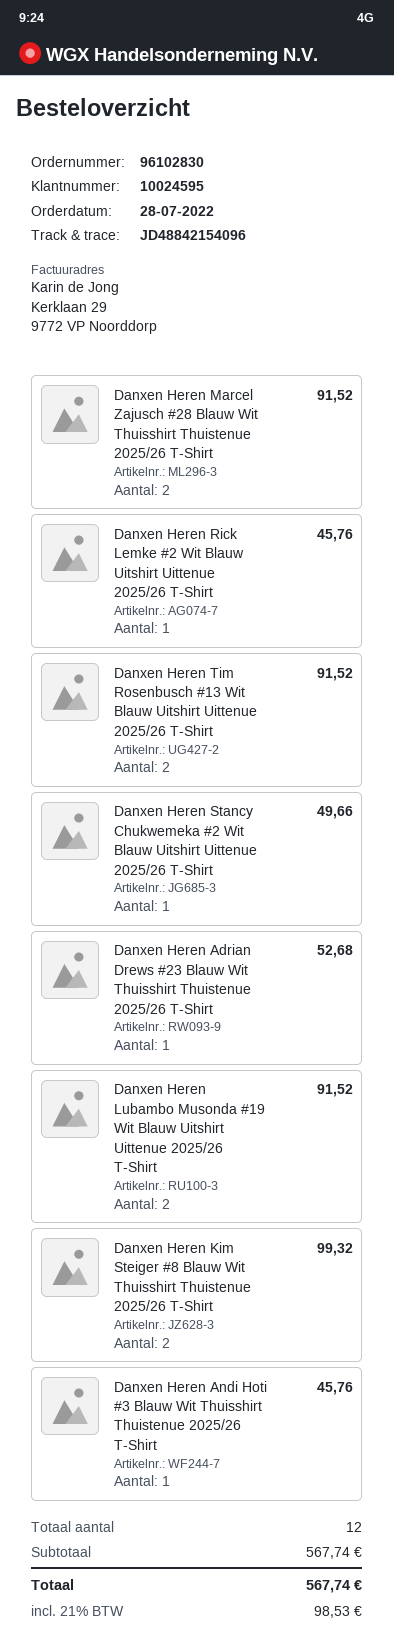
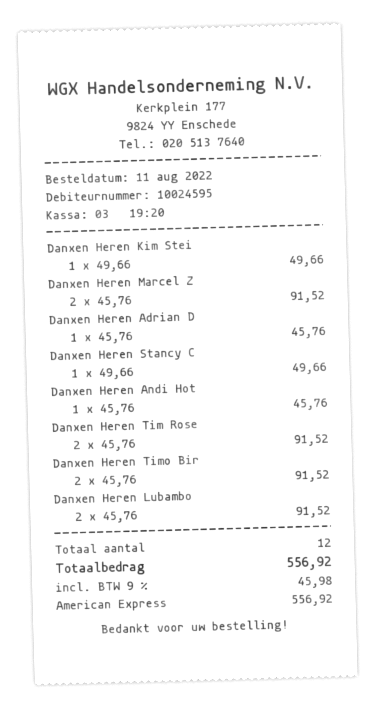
order date: 2022-07-28 -> 2022-08-11
Danxen Heren Rick Lemke #2 Wit Blauw Uitshirt Uittenue 2025/26 T-Shirt: 1 for 45.76 -> none
Danxen Heren Adrian Drews #23 Blauw Wit Thuisshirt Thuistenue 2025/26 T-Shirt: 1 for 52.68 -> 1 for 45.76
Danxen Heren Kim Steiger #8 Blauw Wit Thuisshirt Thuistenue 2025/26 T-Shirt: 2 for 99.32 -> 1 for 49.66
Danxen Heren Timo Bir: none -> 2 for 91.52
tax: 21% = 98.53 -> 9% = 45.98
total: 567.74 -> 556.92

